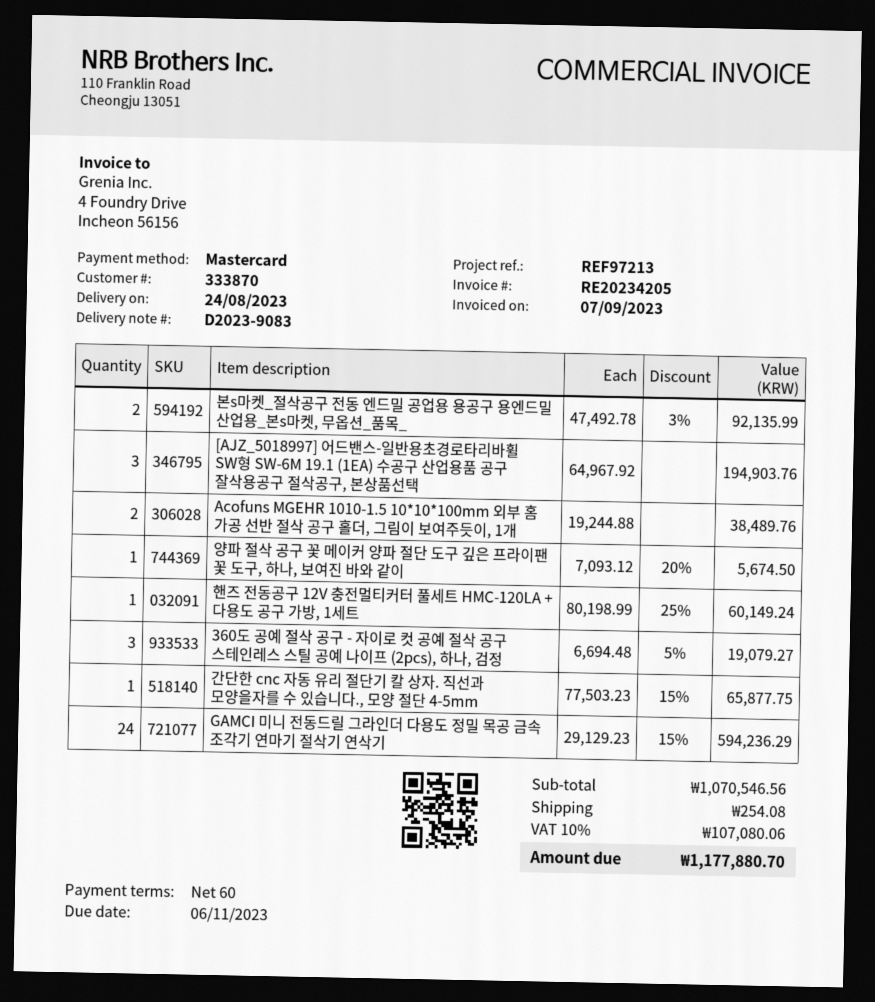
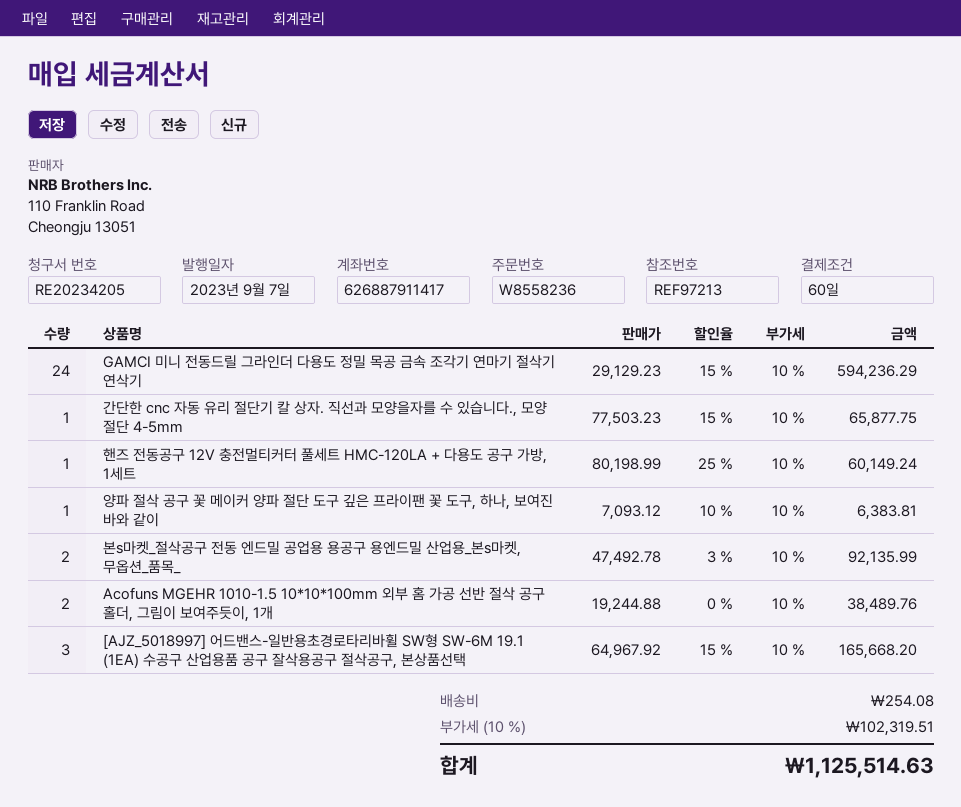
[AJZ_5018997] 어드밴스-일반용초경로타리바휠 SW형 SW-6M 19.1 (1EA) 수공구 산업용품 공구 잘삭용공구 절삭공구, 본상품선택: 3 x 64967.92 = 194903.76 -> 3 x 64967.92 - 15% = 165668.20
양파 절삭 공구 꽃 메이커 양파 절단 도구 깊은 프라이팬 꽃 도구, 하나, 보여진 바와 같이: 1 x 7093.12 - 20% = 5674.50 -> 1 x 7093.12 - 10% = 6383.81
360도 공예 절삭 공구 - 자이로 컷 공예 절삭 공구 스테인레스 스틸 공예 나이프 (2pcs), 하나, 검정: 3 x 6694.48 - 5% = 19079.27 -> none
tax: 10% = 107080.06 -> 10% = 102319.51
total: 1177880.70 -> 1125514.63

